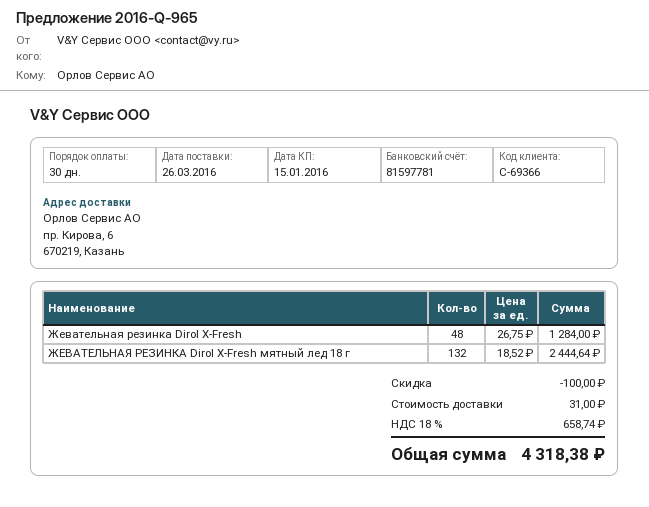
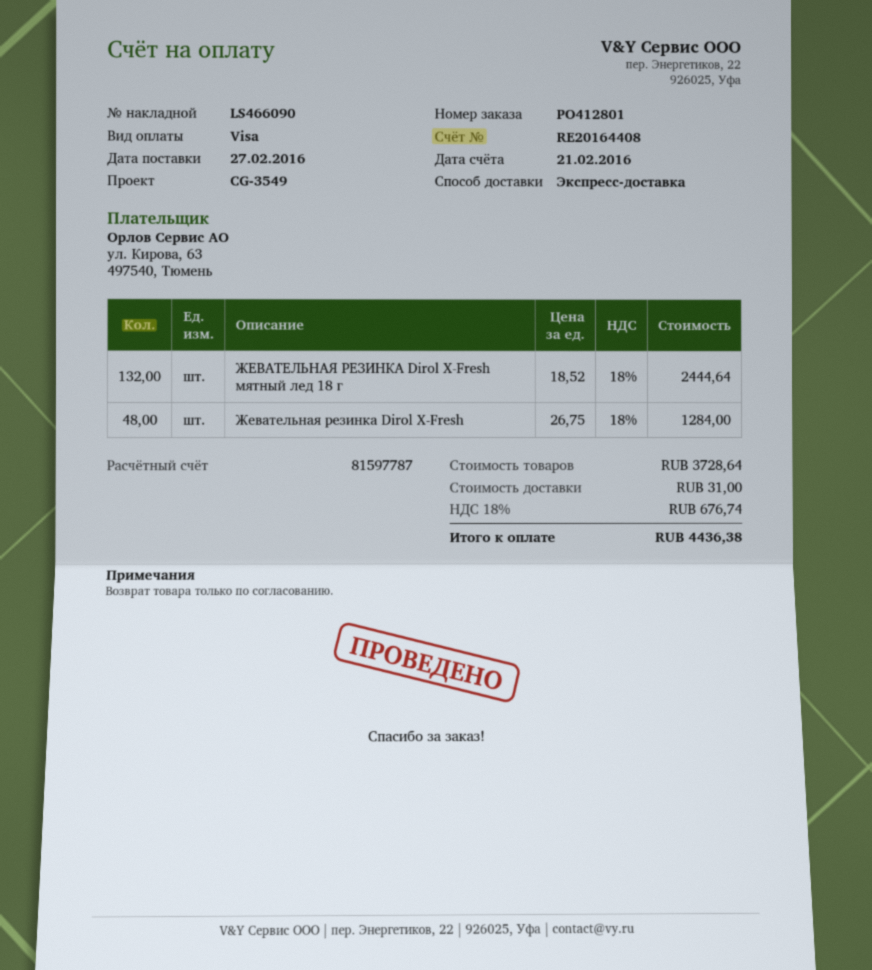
delivery date: 2016-03-26 -> 2016-02-27
bank account: 81597781 -> 81597787
discount: 100.00 -> none
tax: 18% = 658.74 -> 18% = 676.74
total: 4318.38 -> 4436.38

